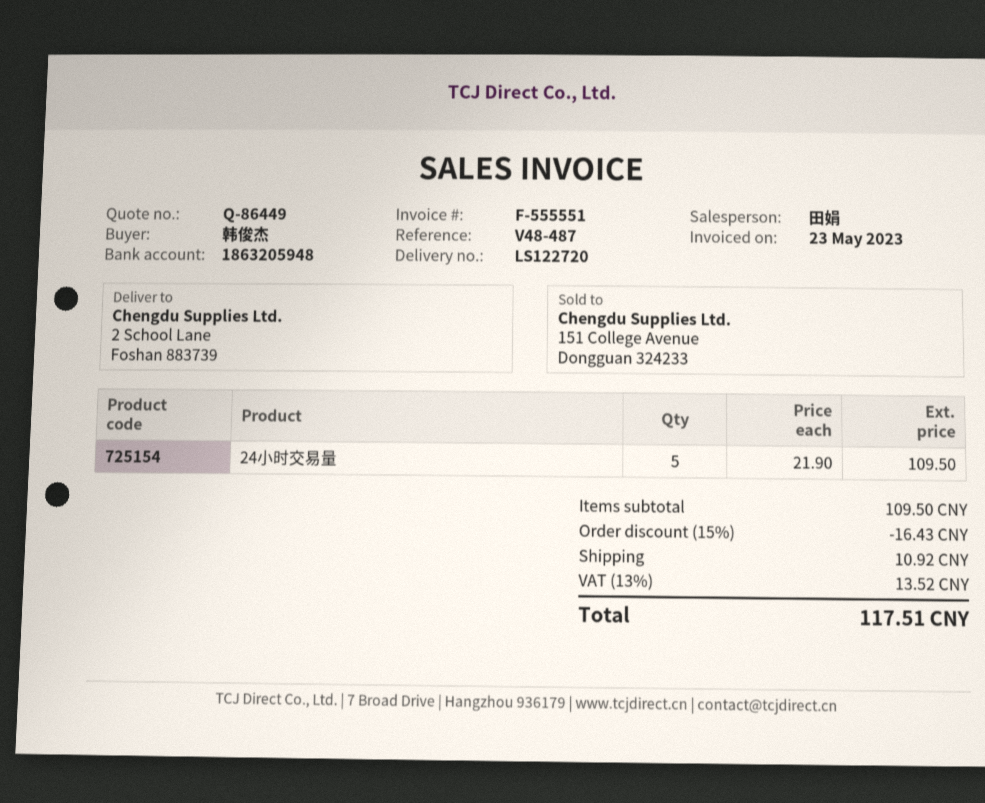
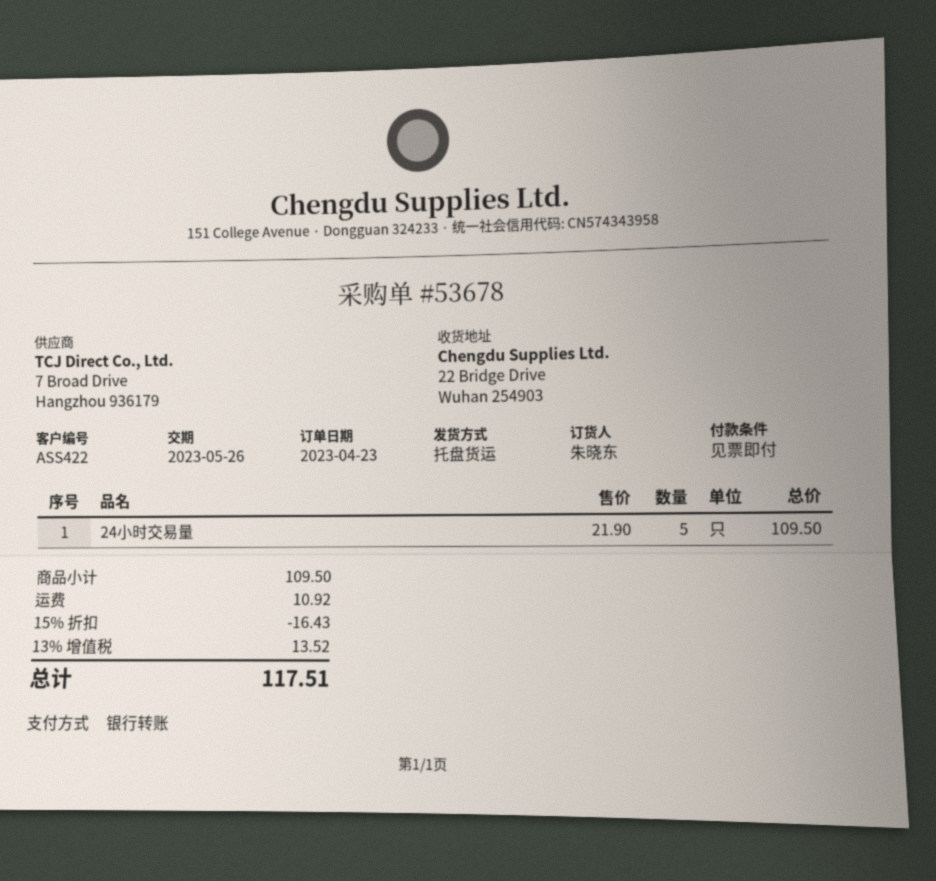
ordered by: 韩俊杰 -> 朱晓东
ship to: 2 School Lane, Foshan 883739 -> 22 Bridge Drive, Wuhan 254903

